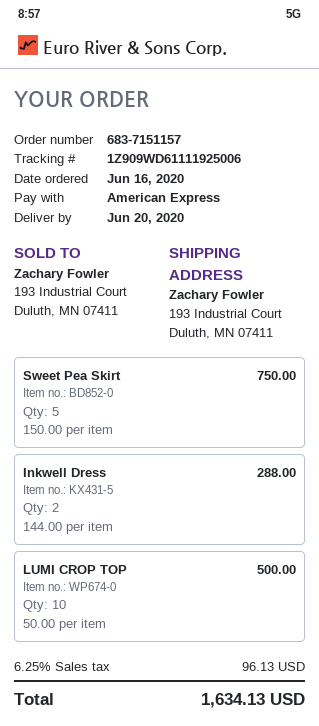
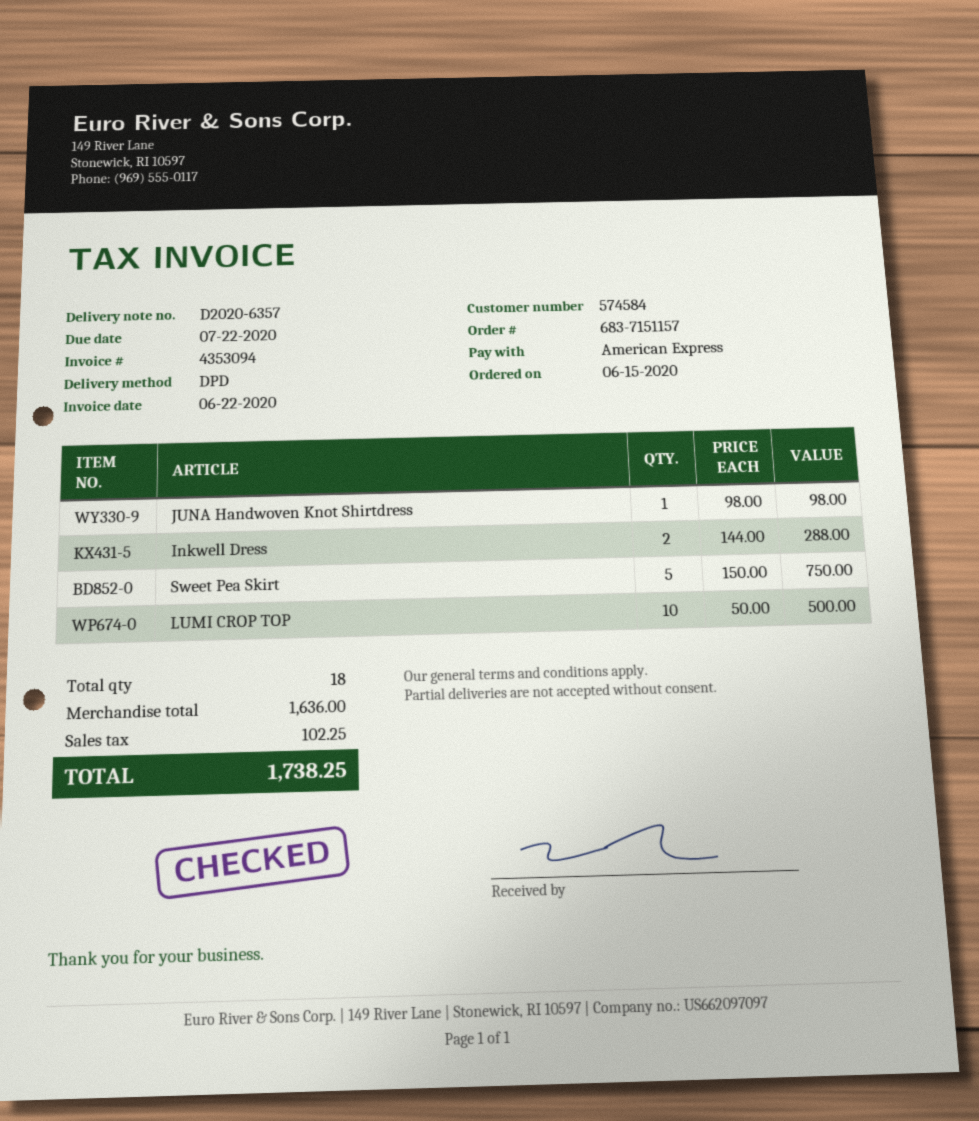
order date: 2020-06-16 -> 2020-06-15
JUNA Handwoven Knot Shirtdress: none -> 1 x 98.00 = 98.00
tax: 96.13 -> 102.25
total: 1634.13 -> 1738.25

